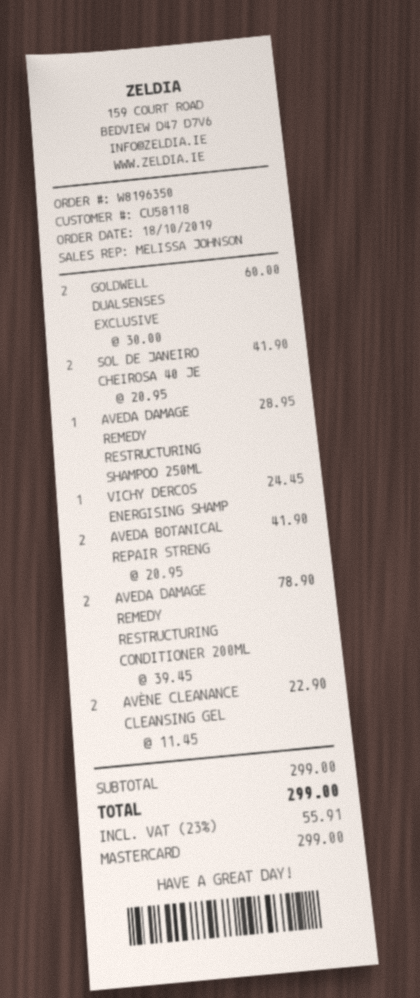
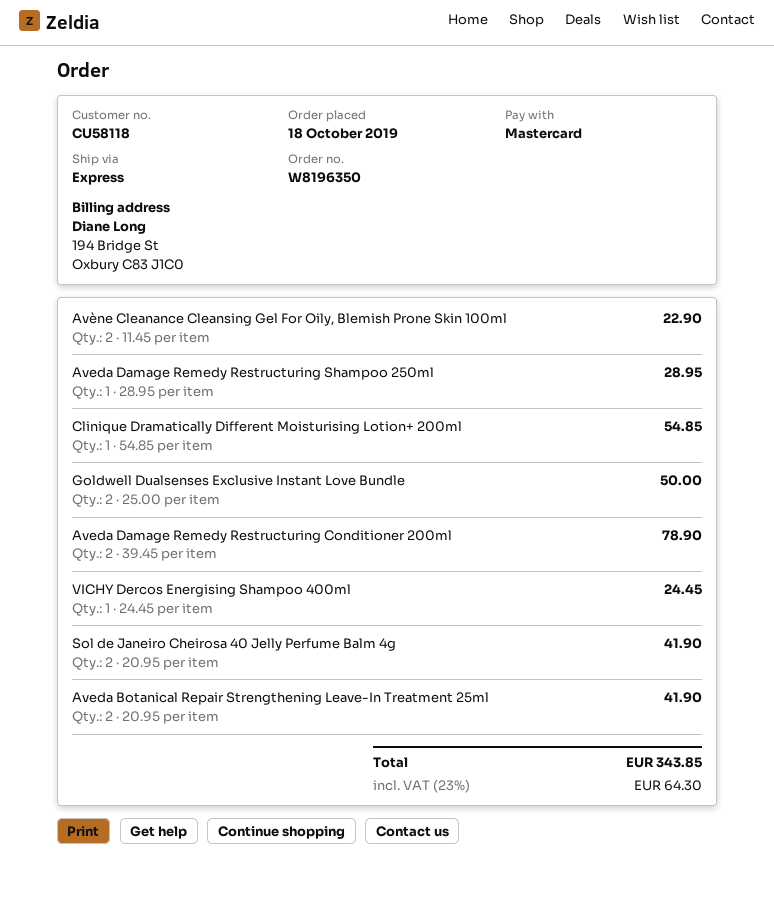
GOLDWELL DUALSENSES EXCLUSIVE: 2 x 30.00 = 60.00 -> 2 x 25.00 = 50.00
Clinique Dramatically Different Moisturising Lotion+ 200ml: none -> 1 x 54.85 = 54.85
tax: 23% = 55.91 -> 23% = 64.30
total: 299.00 -> 343.85

